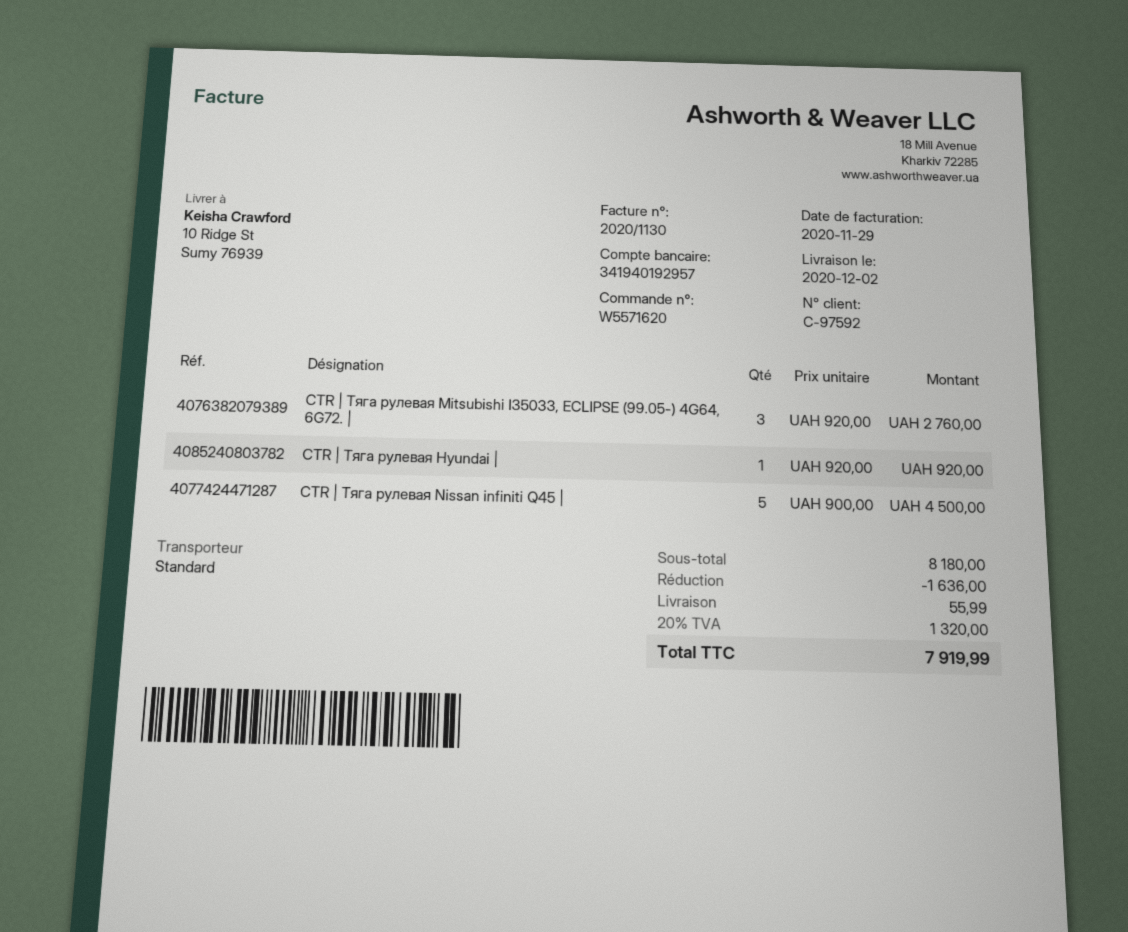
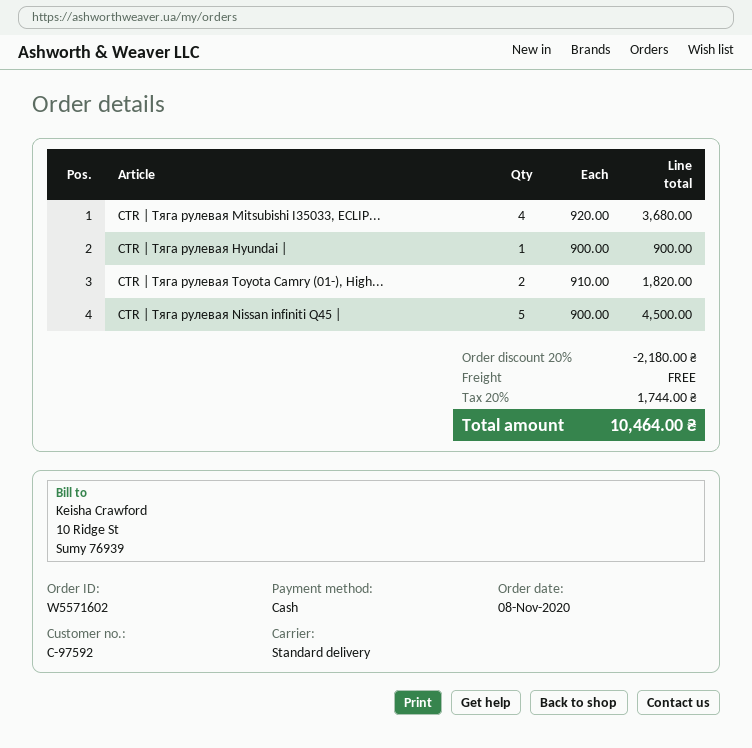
order number: W5571620 -> W5571602
CTR | Тяга рулевая Mitsubishi I35033, ECLIPSE (99.05-) 4G64, 6G72. |: 3 x 920.00 = 2760.00 -> 4 x 920.00 = 3680.00
CTR | Тяга рулевая Hyundai |: 1 x 920.00 = 920.00 -> 1 x 900.00 = 900.00
CTR | Тяга рулевая Toyota Camry (01-), High...: none -> 2 x 910.00 = 1820.00
discount: 1636.00 -> 2180.00
shipping: 55.99 -> 0.00
tax: 20% = 1320.00 -> 20% = 1744.00
total: 7919.99 -> 10464.00

